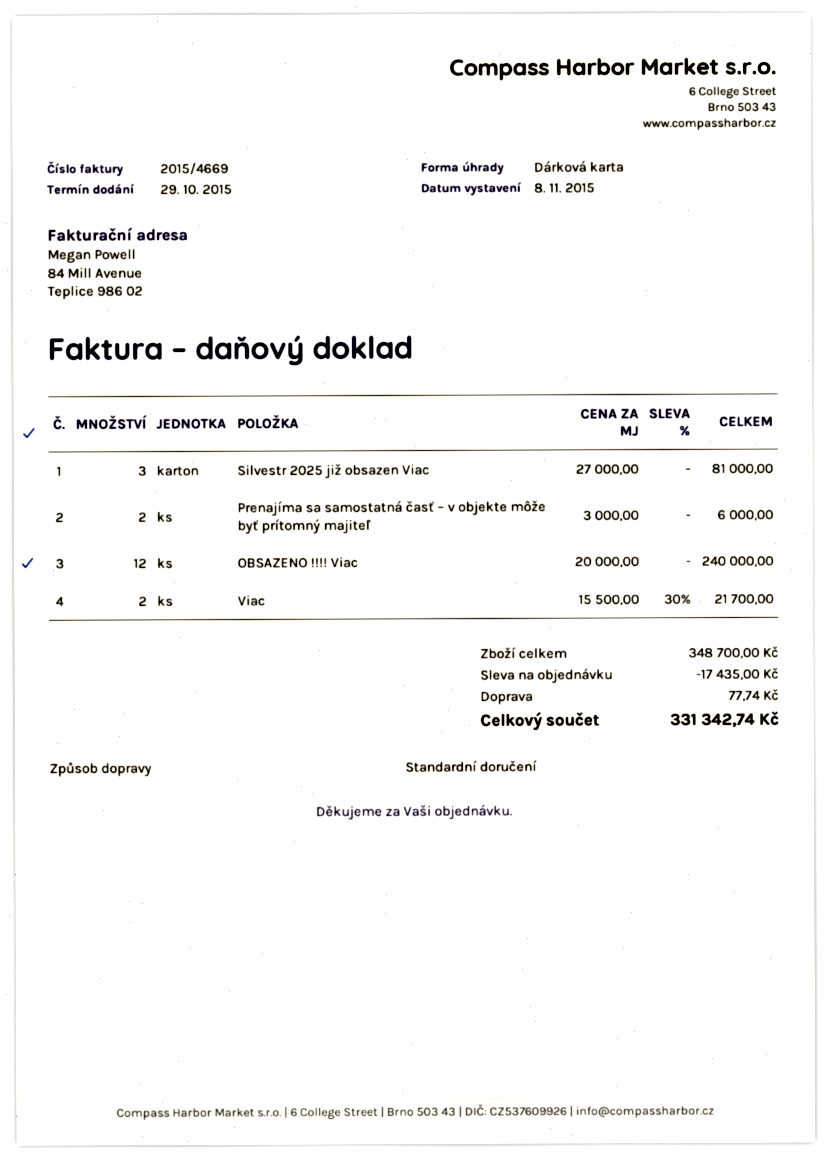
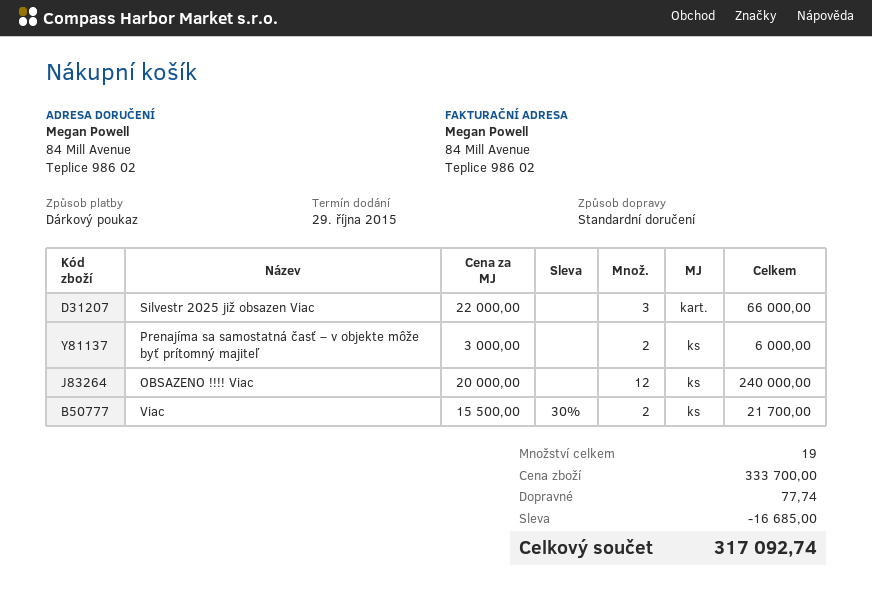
Silvestr 2025 již obsazen Viac: 3 x 27000.00 = 81000.00 -> 3 x 22000.00 = 66000.00
subtotal: 348700.00 -> 333700.00
discount: 17435.00 -> 16685.00
total: 331342.74 -> 317092.74

